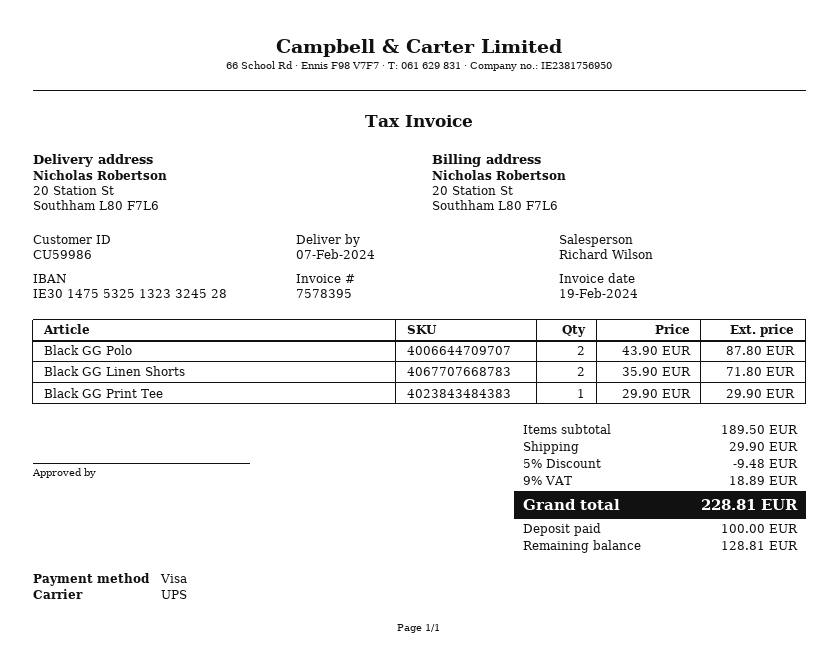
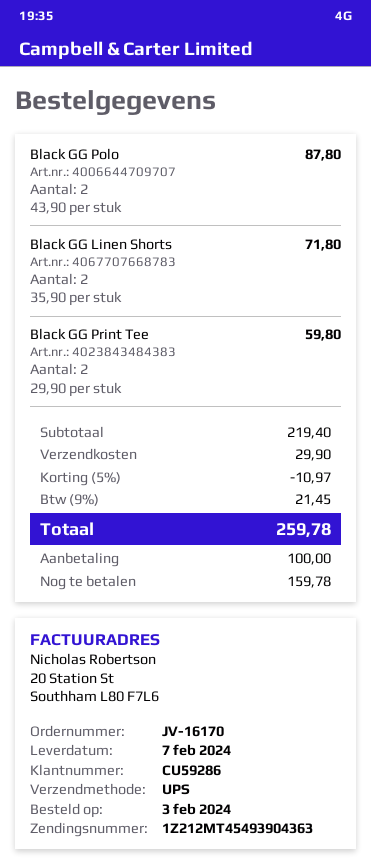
customer number: CU59986 -> CU59286
Black GG Print Tee: 1 x 29.90 = 29.90 -> 2 x 29.90 = 59.80
subtotal: 189.50 -> 219.40
discount: 5% = 9.48 -> 5% = 10.97
tax: 9% = 18.89 -> 9% = 21.45
total: 228.81 -> 259.78
balance: 128.81 -> 159.78

